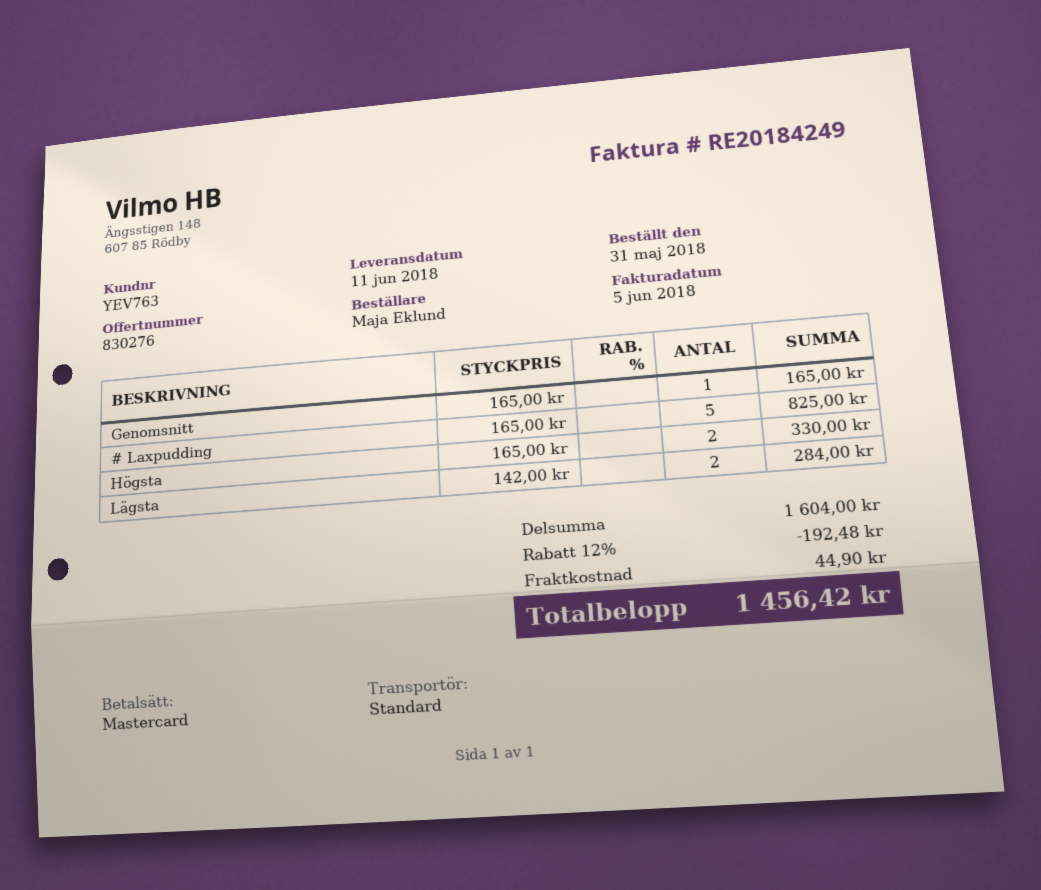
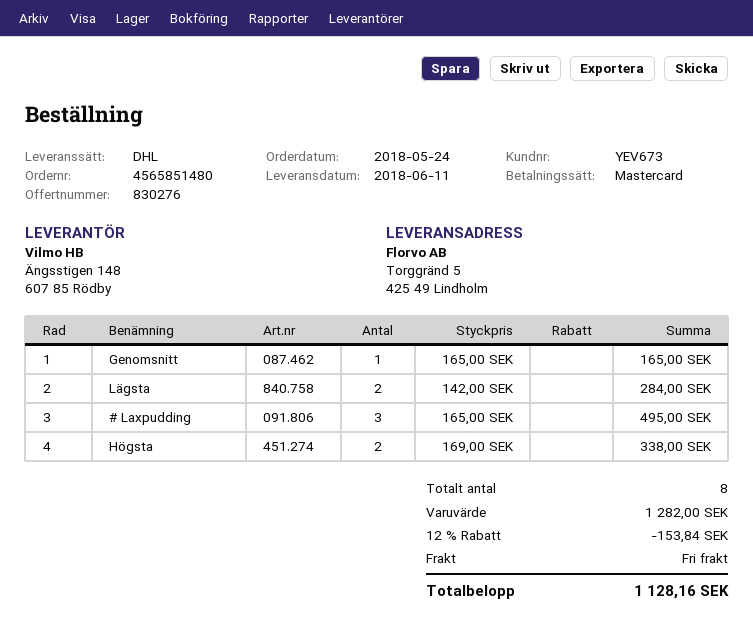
order date: 2018-05-31 -> 2018-05-24
customer number: YEV763 -> YEV673
shipping method: standard -> DHL
# Laxpudding: 5 x 165.00 = 825.00 -> 3 x 165.00 = 495.00
Högsta: 2 x 165.00 = 330.00 -> 2 x 169.00 = 338.00
subtotal: 1604.00 -> 1282.00
discount: 12% = 192.48 -> 12% = 153.84
shipping: 44.90 -> 0.00
total: 1456.42 -> 1128.16

